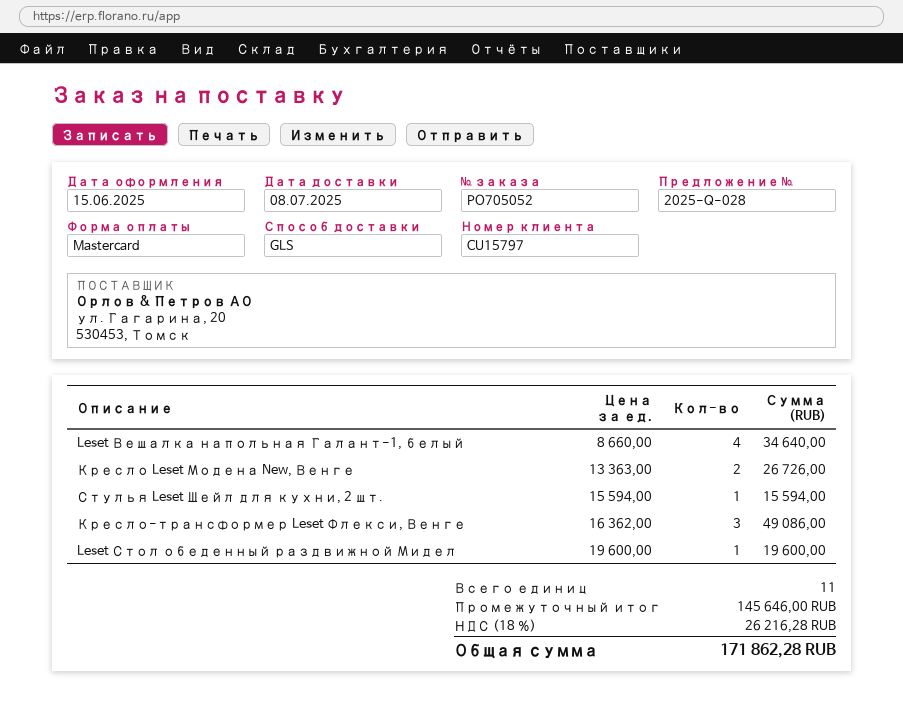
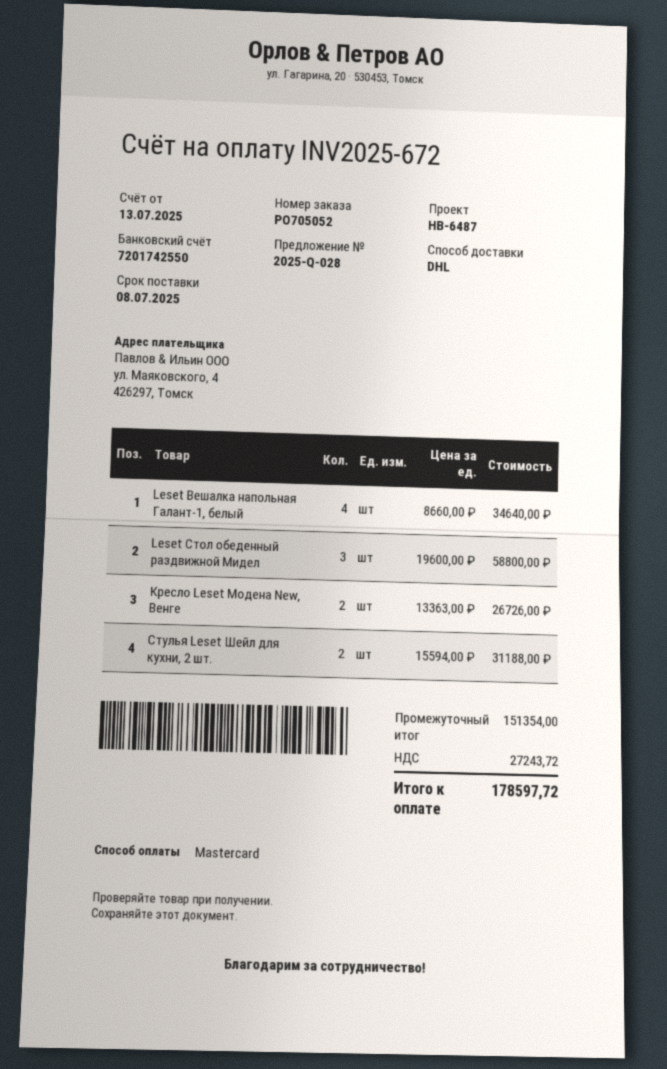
shipping method: GLS -> DHL
Стулья Leset Шейл для кухни, 2 шт.: 1 x 15594.00 = 15594.00 -> 2 x 15594.00 = 31188.00
Кресло-трансформер Leset Флекси, Венге: 3 x 16362.00 = 49086.00 -> none
Leset Стол обеденный раздвижной Мидел: 1 x 19600.00 = 19600.00 -> 3 x 19600.00 = 58800.00
subtotal: 145646.00 -> 151354.00
tax: 26216.28 -> 27243.72
total: 171862.28 -> 178597.72

